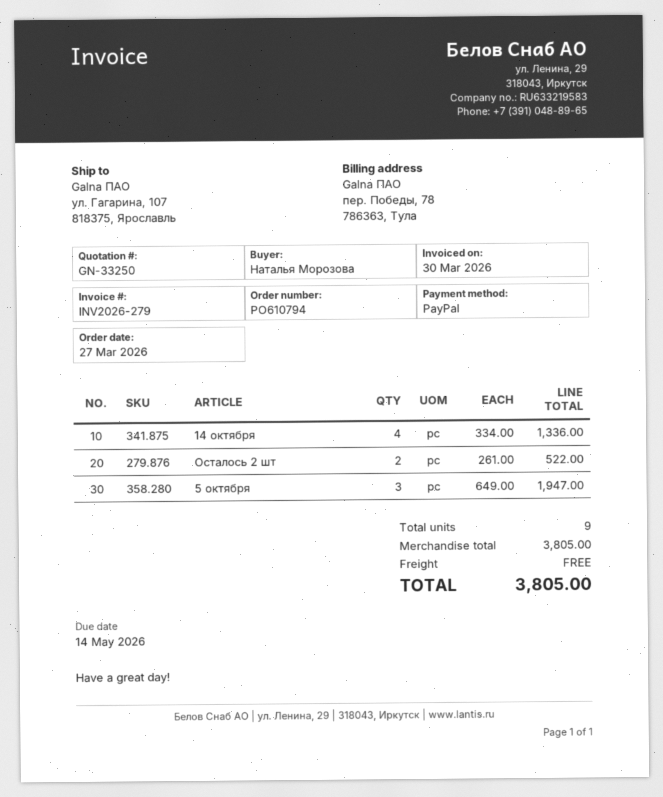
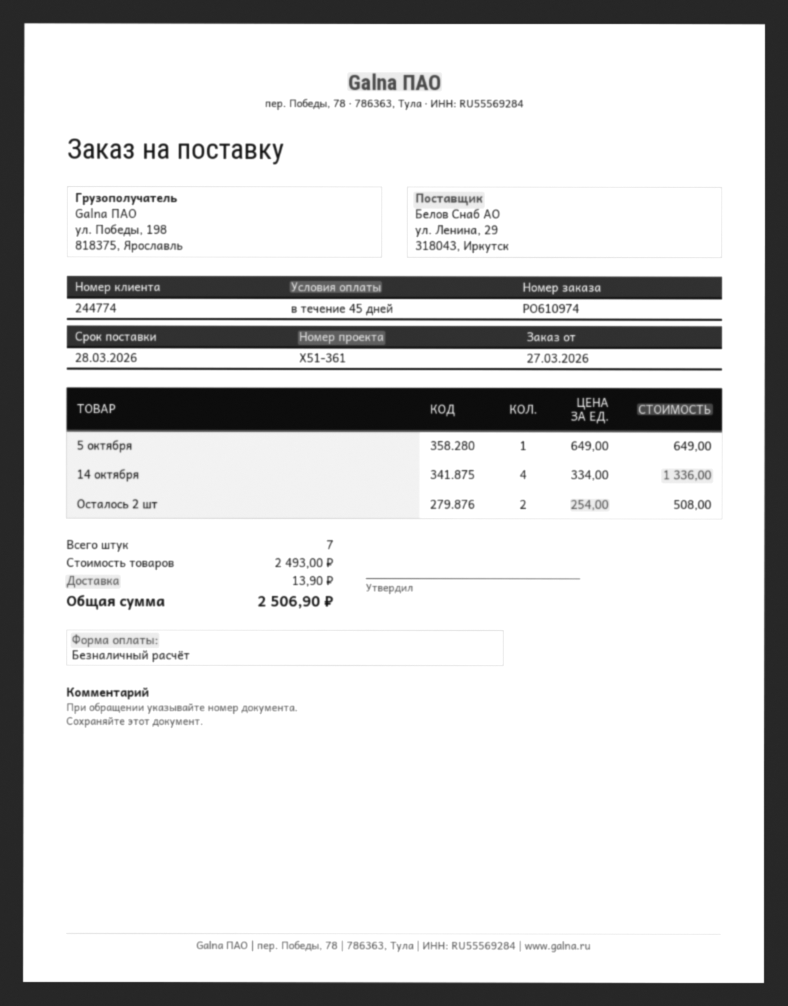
order number: PO610794 -> PO610974
payment method: PayPal -> bank transfer
ship to: ул. Гагарина, 107, 818375, Ярославль -> ул. Победы, 198, 818375, Ярославль
Осталось 2 шт: 2 x 261.00 = 522.00 -> 2 x 254.00 = 508.00
5 октября: 3 x 649.00 = 1947.00 -> 1 x 649.00 = 649.00
total quantity: 9 -> 7
subtotal: 3805.00 -> 2493.00
shipping: 0.00 -> 13.90
total: 3805.00 -> 2506.90

